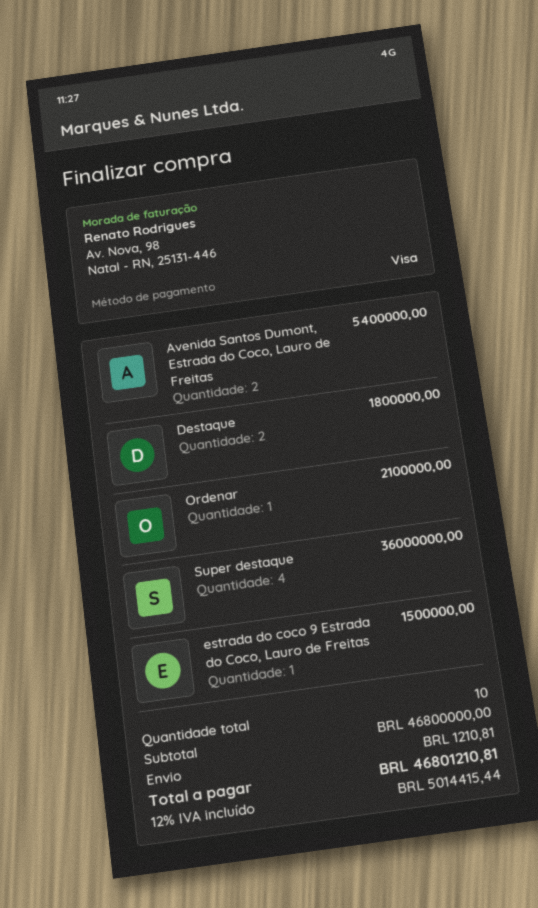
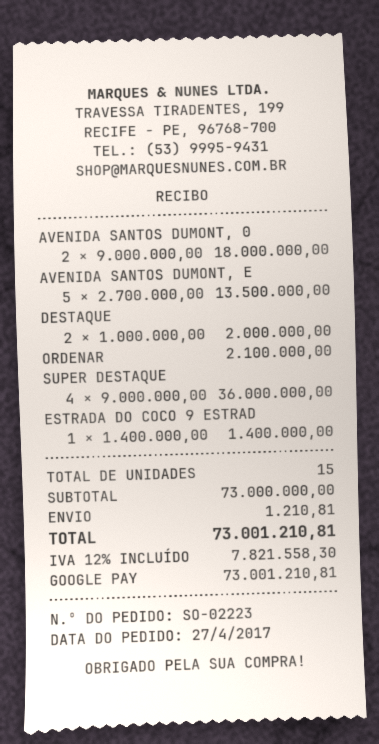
payment method: Visa -> Google Pay
Avenida Santos Dumont, Estrada do Coco, Lauro de Freitas: 2 for 5400000.00 -> 5 for 13500000.00
Destaque: 2 for 1800000.00 -> 2 for 2000000.00
estrada do coco 9 Estrada do Coco, Lauro de Freitas: 1 for 1500000.00 -> 1 for 1400000.00
AVENIDA SANTOS DUMONT, 0: none -> 2 for 18000000.00
total quantity: 10 -> 15
subtotal: 46800000.00 -> 73000000.00
tax: 12% = 5014415.44 -> 12% = 7821558.30
total: 46801210.81 -> 73001210.81

